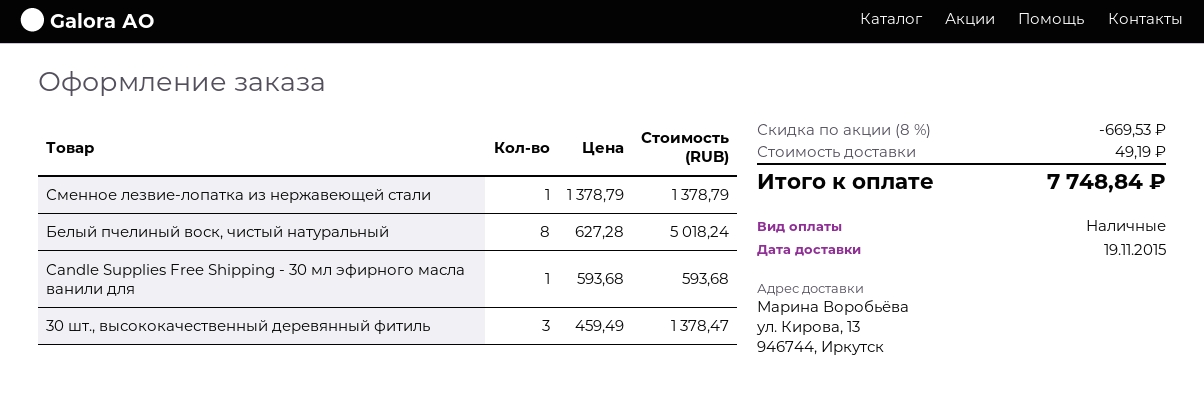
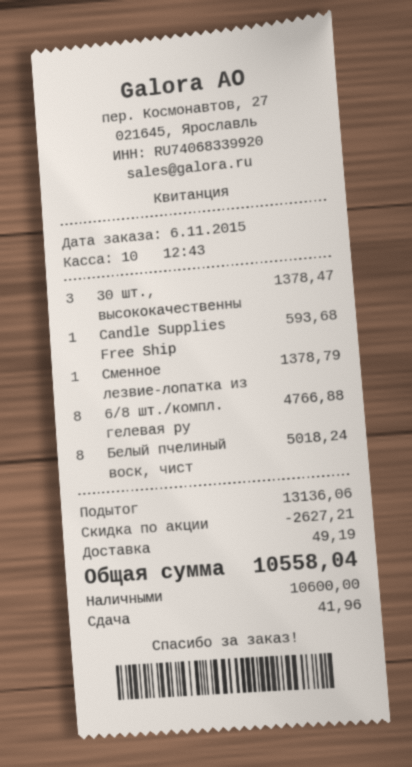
6/8 шт./компл. гелевая ру: none -> 8 for 4766.88
discount: 669.53 -> 2627.21
total: 7748.84 -> 10558.04

